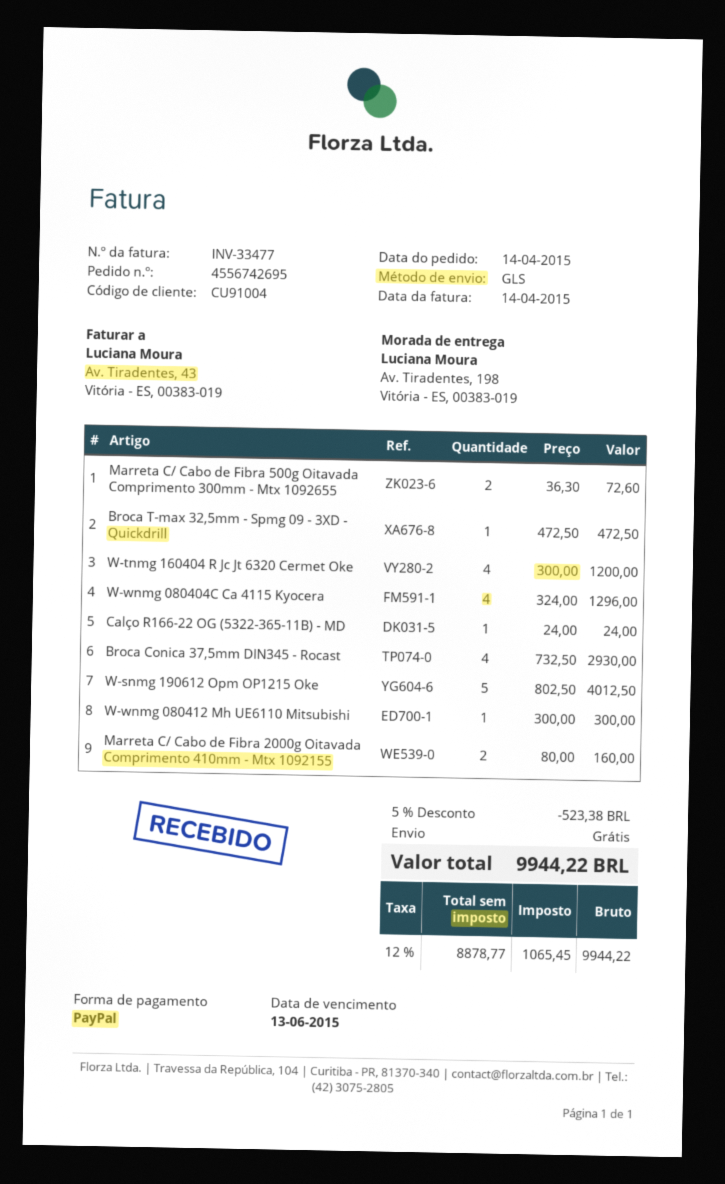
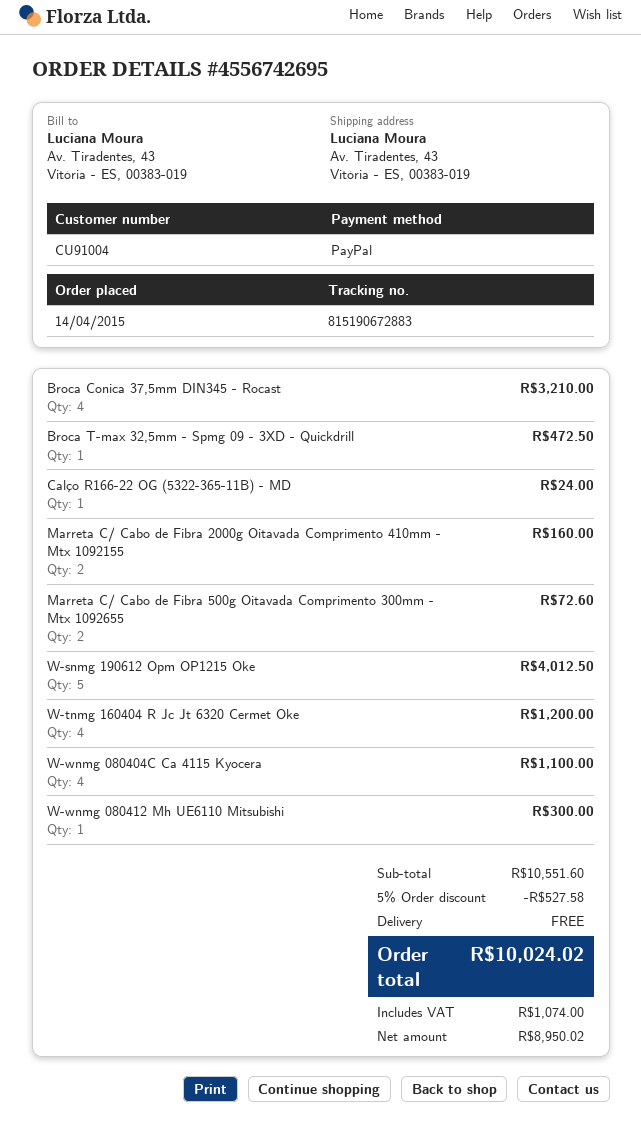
ship to: Av. Tiradentes, 198, Vitória - ES, 00383-019 -> Av. Tiradentes, 43, Vitória - ES, 00383-019
W-wnmg 080404C Ca 4115 Kyocera: 4 for 1296.00 -> 4 for 1100.00
Broca Conica 37,5mm DIN345 - Rocast: 4 for 2930.00 -> 4 for 3210.00
discount: 5% = 523.38 -> 5% = 527.58
net: 8878.77 -> 8950.02
tax: 1065.45 -> 1074.00
total: 9944.22 -> 10024.02

